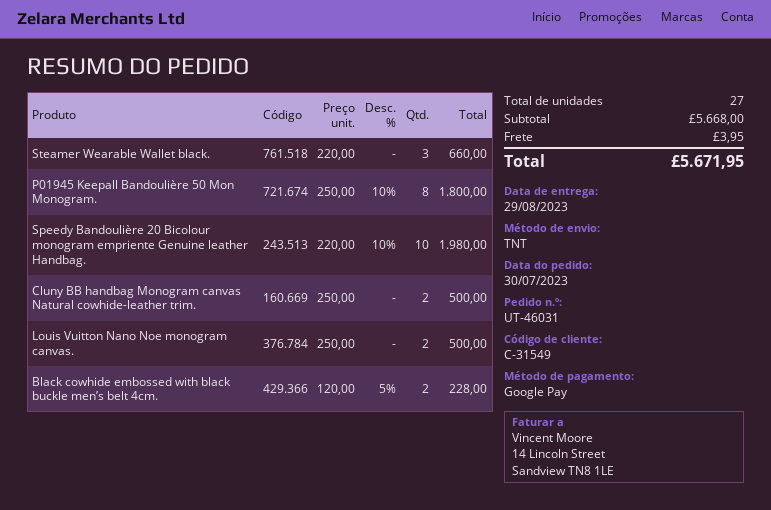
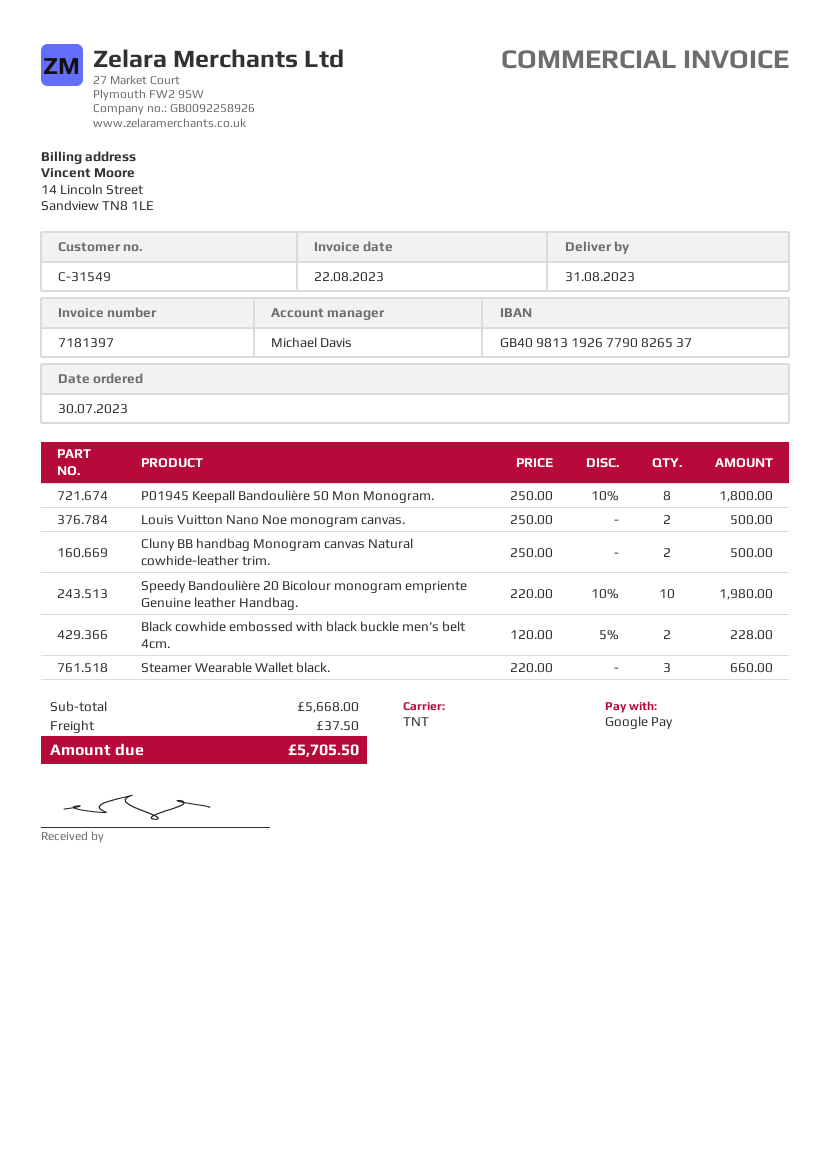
delivery date: 2023-08-29 -> 2023-08-31
shipping: 3.95 -> 37.50
total: 5671.95 -> 5705.50

